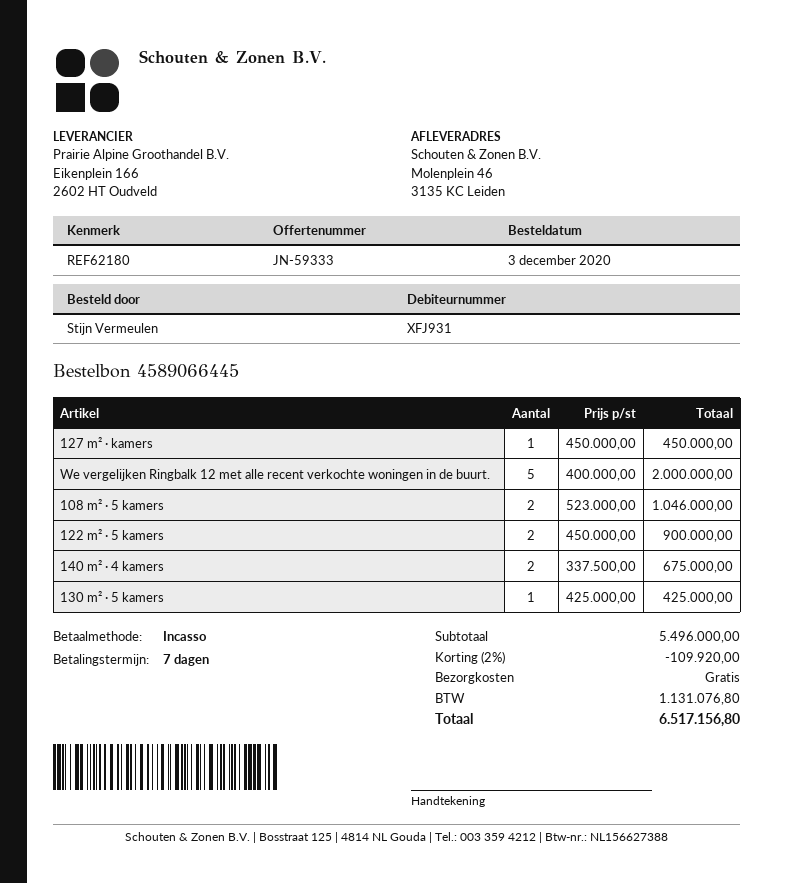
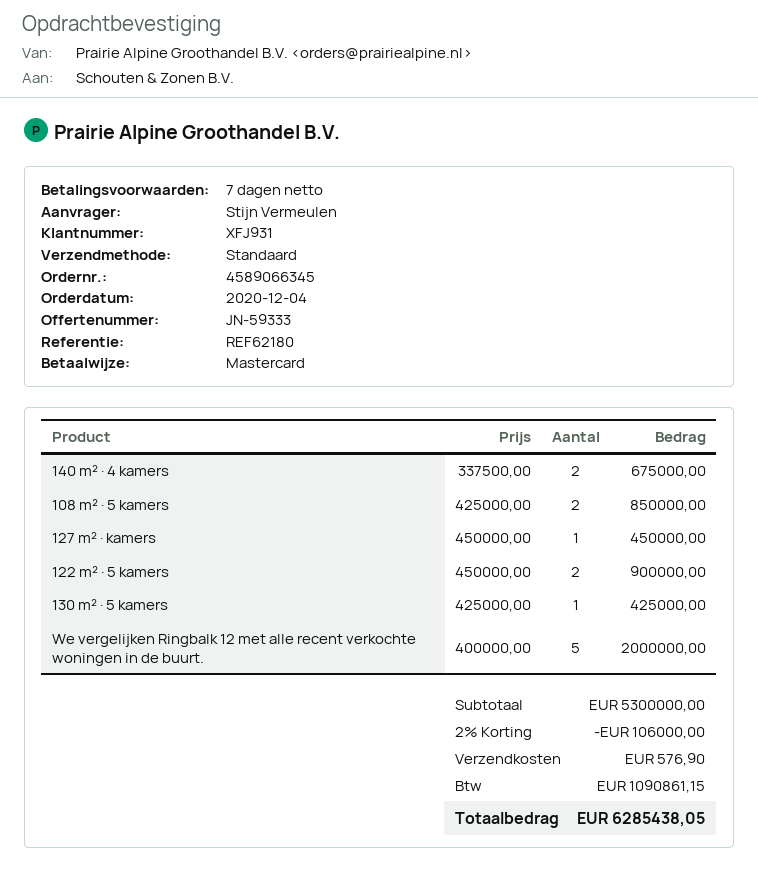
order number: 4589066445 -> 4589066345
order date: 2020-12-03 -> 2020-12-04
payment method: direct debit -> Mastercard
108 m² · 5 kamers: 2 x 523000.00 = 1046000.00 -> 2 x 425000.00 = 850000.00
subtotal: 5496000.00 -> 5300000.00
discount: 2% = 109920.00 -> 2% = 106000.00
shipping: 0.00 -> 576.90
tax: 1131076.80 -> 1090861.15
total: 6517156.80 -> 6285438.05

